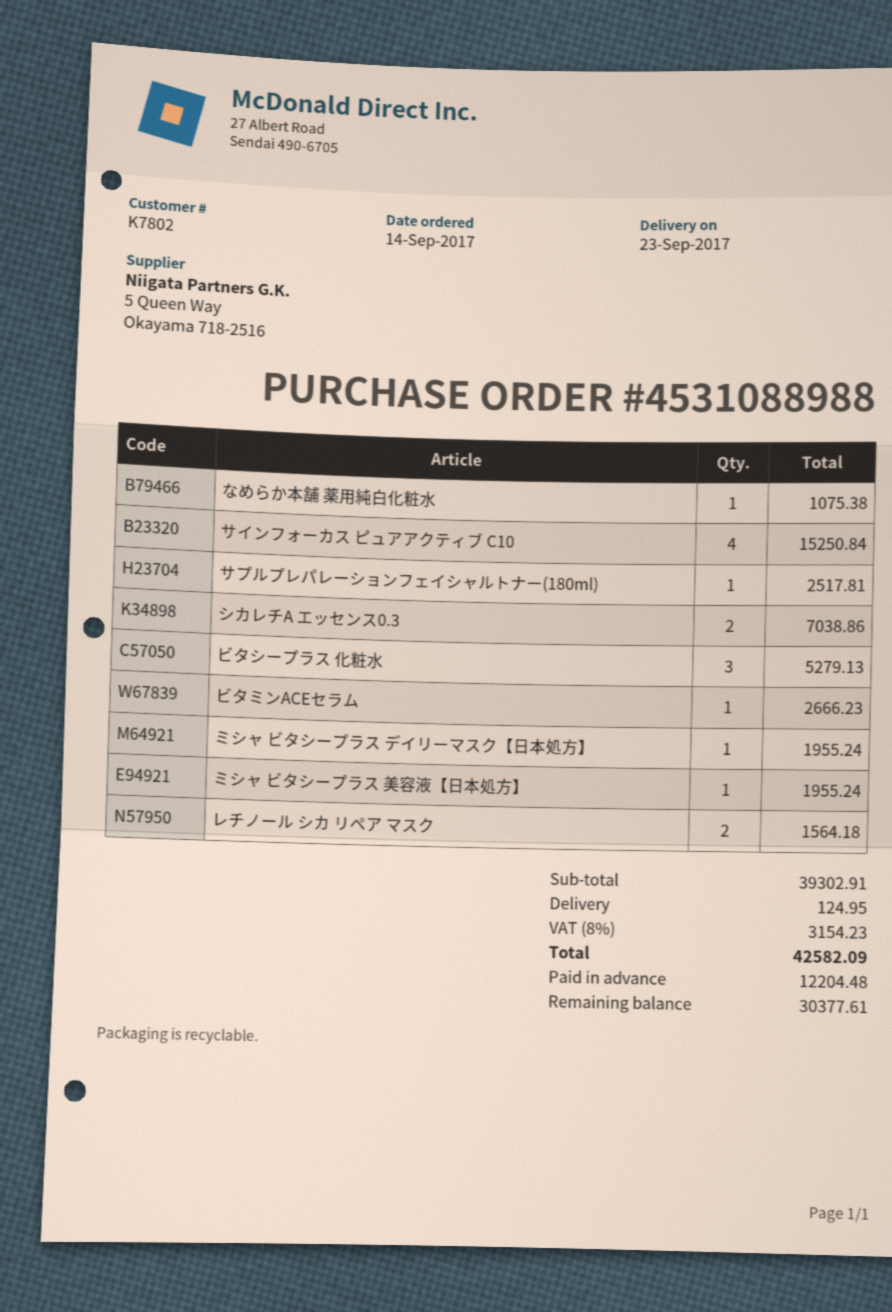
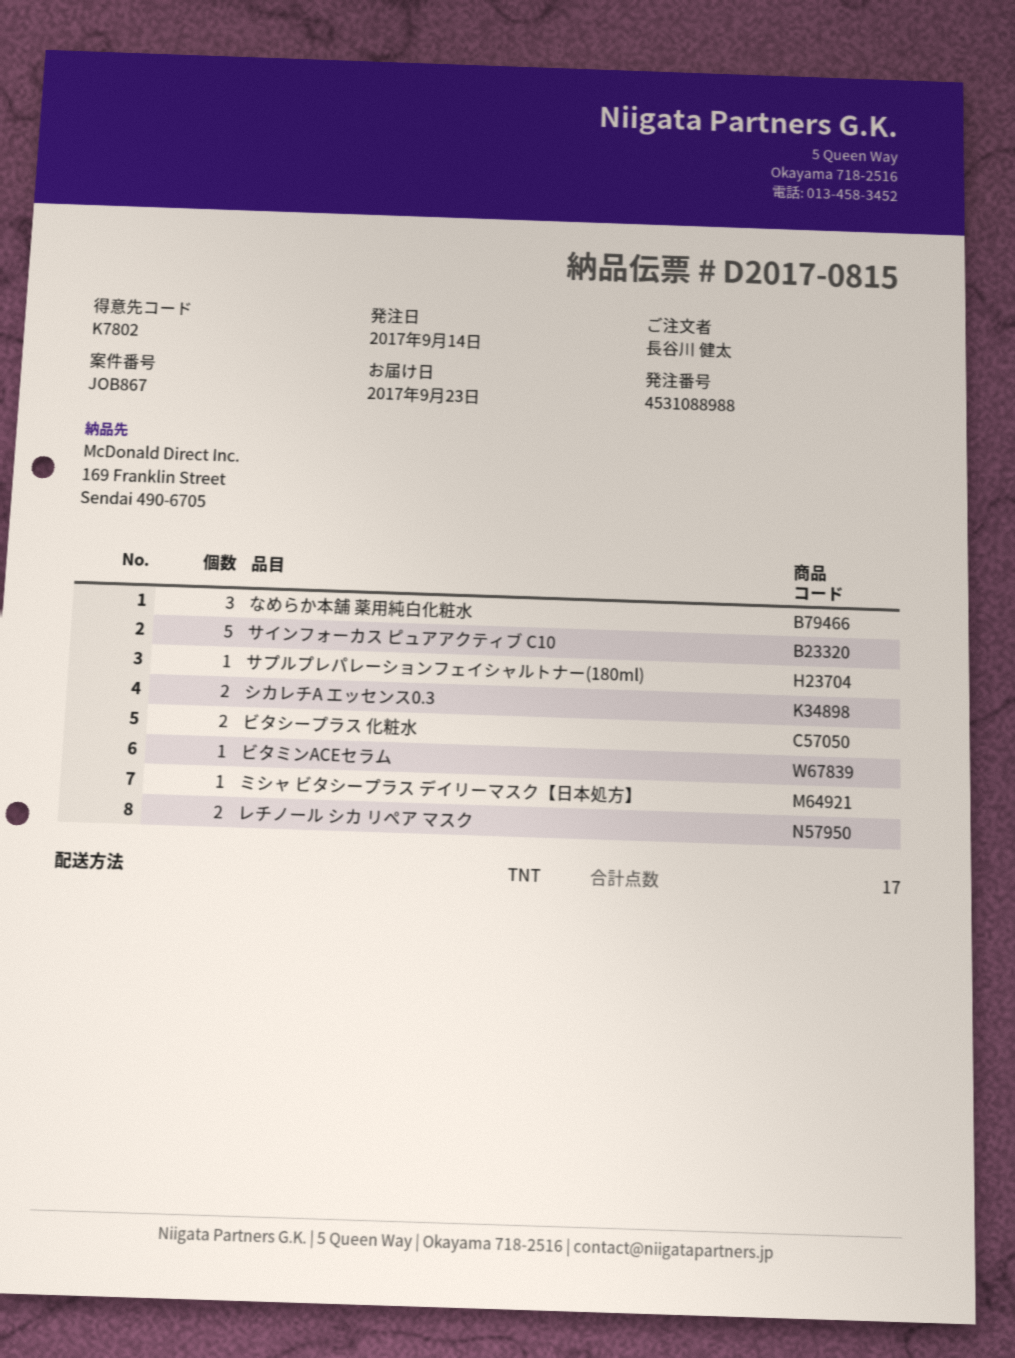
なめらか本舗 薬用純白化粧水: 1 -> 3
サインフォーカス ピュアアクティブ C10: 4 -> 5
ビタシープラス 化粧水: 3 -> 2
ミシャ ビタシープラス 美容液【日本処方】: 1 -> none

